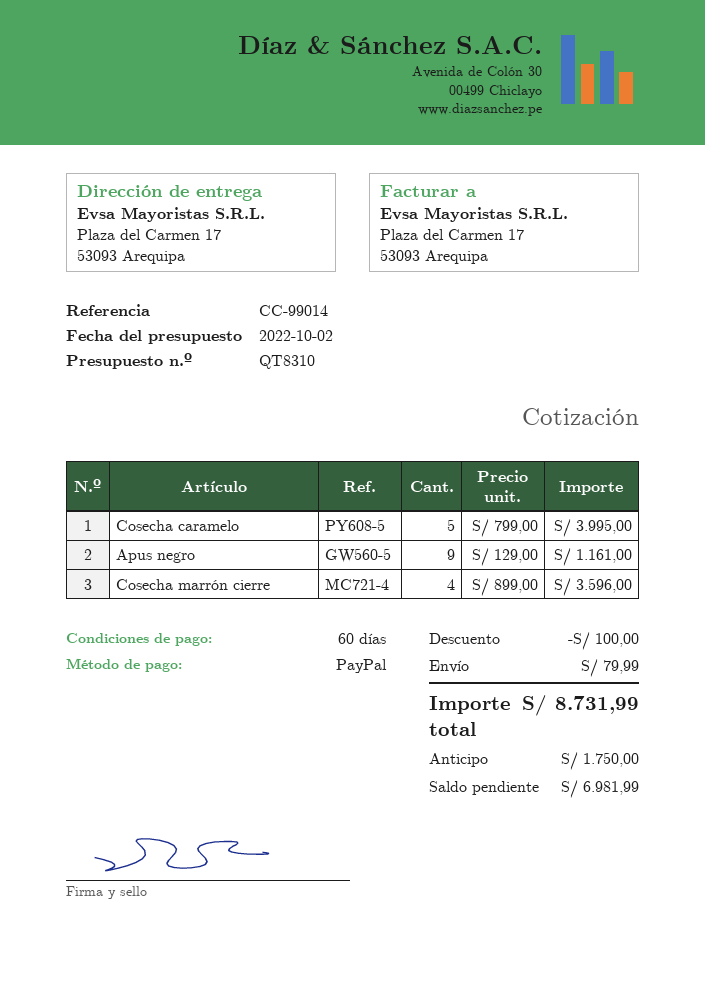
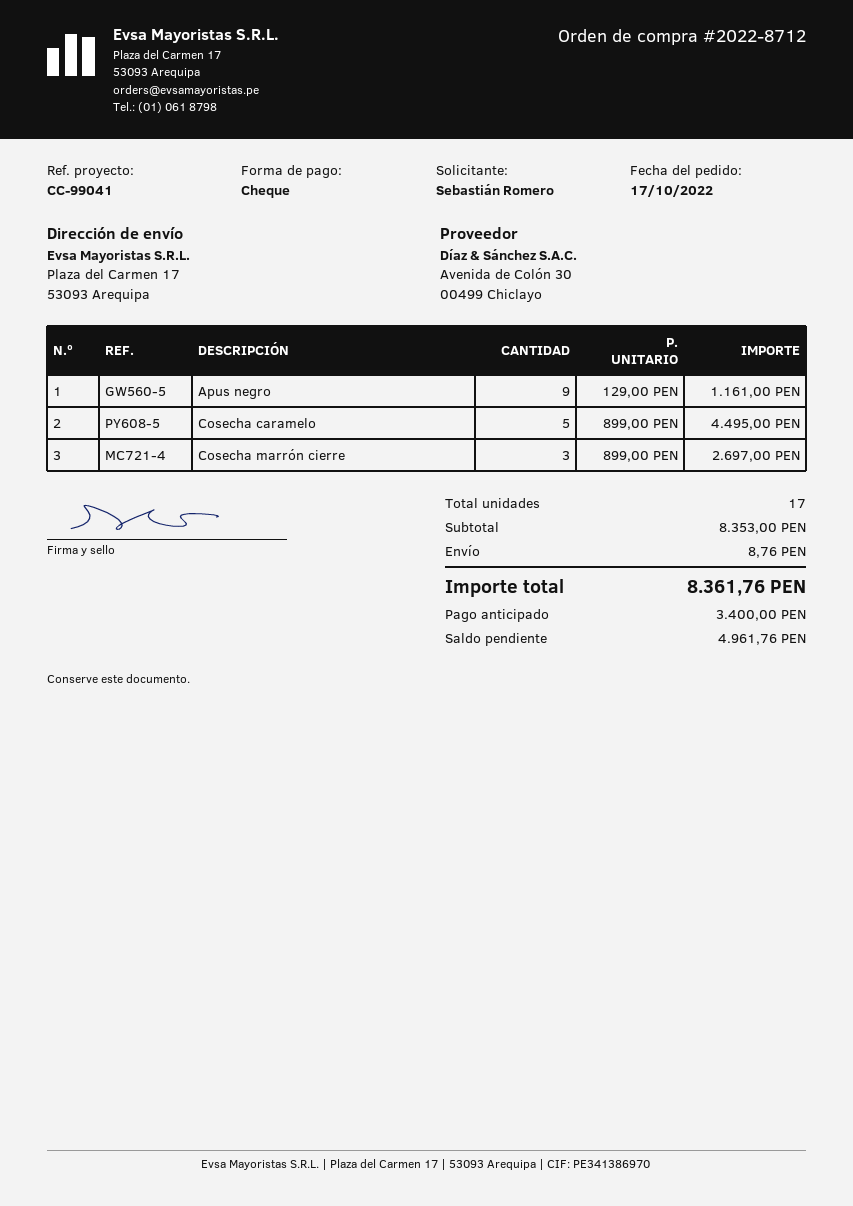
reference: CC-99014 -> CC-99041
payment method: PayPal -> cheque
Cosecha caramelo: 5 x 799.00 = 3995.00 -> 5 x 899.00 = 4495.00
Cosecha marrón cierre: 4 x 899.00 = 3596.00 -> 3 x 899.00 = 2697.00
discount: 100.00 -> none
shipping: 79.99 -> 8.76
total: 8731.99 -> 8361.76
deposit: 1750.00 -> 3400.00
balance: 6981.99 -> 4961.76

